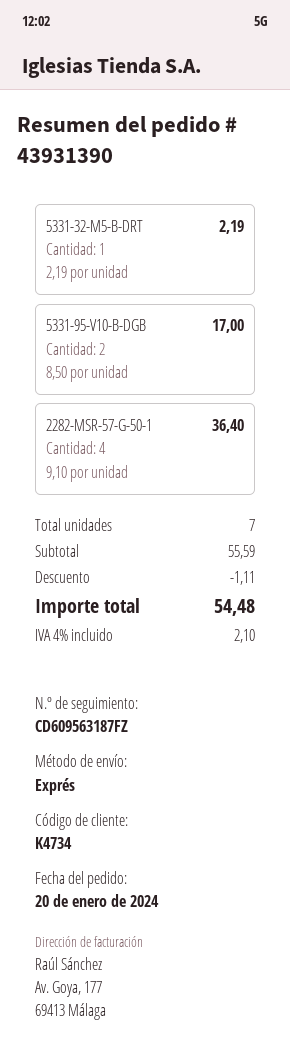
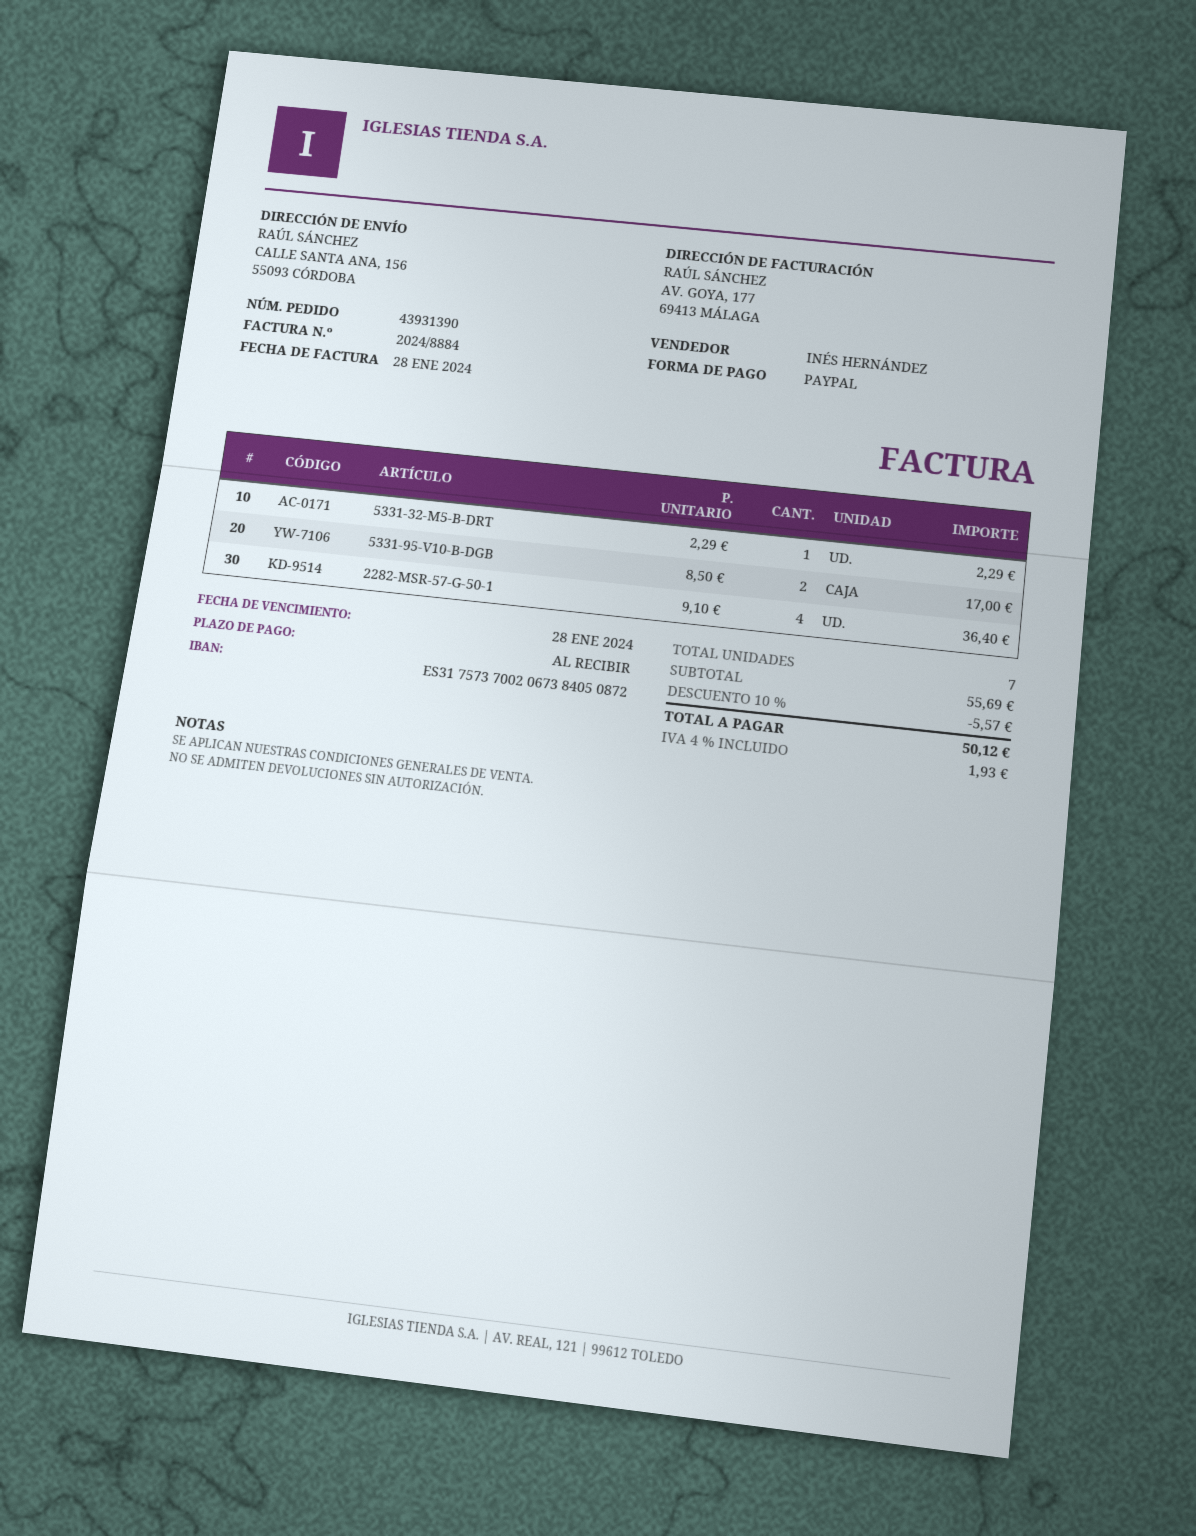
5331-32-M5-B-DRT: 1 x 2.19 = 2.19 -> 1 x 2.29 = 2.29
subtotal: 55.59 -> 55.69
discount: 1.11 -> 5.57
tax: 4% = 2.10 -> 4% = 1.93
total: 54.48 -> 50.12

